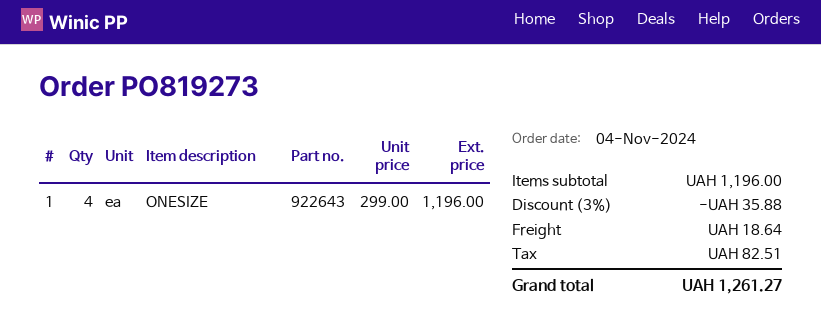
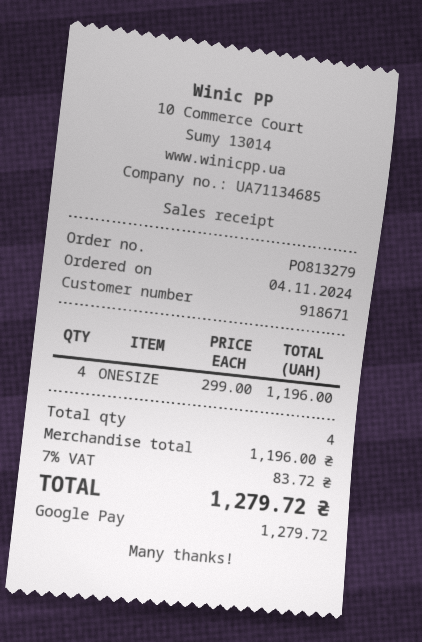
order number: PO819273 -> PO813279
discount: 3% = 35.88 -> none
shipping: 18.64 -> none
tax: 82.51 -> 83.72
total: 1261.27 -> 1279.72

